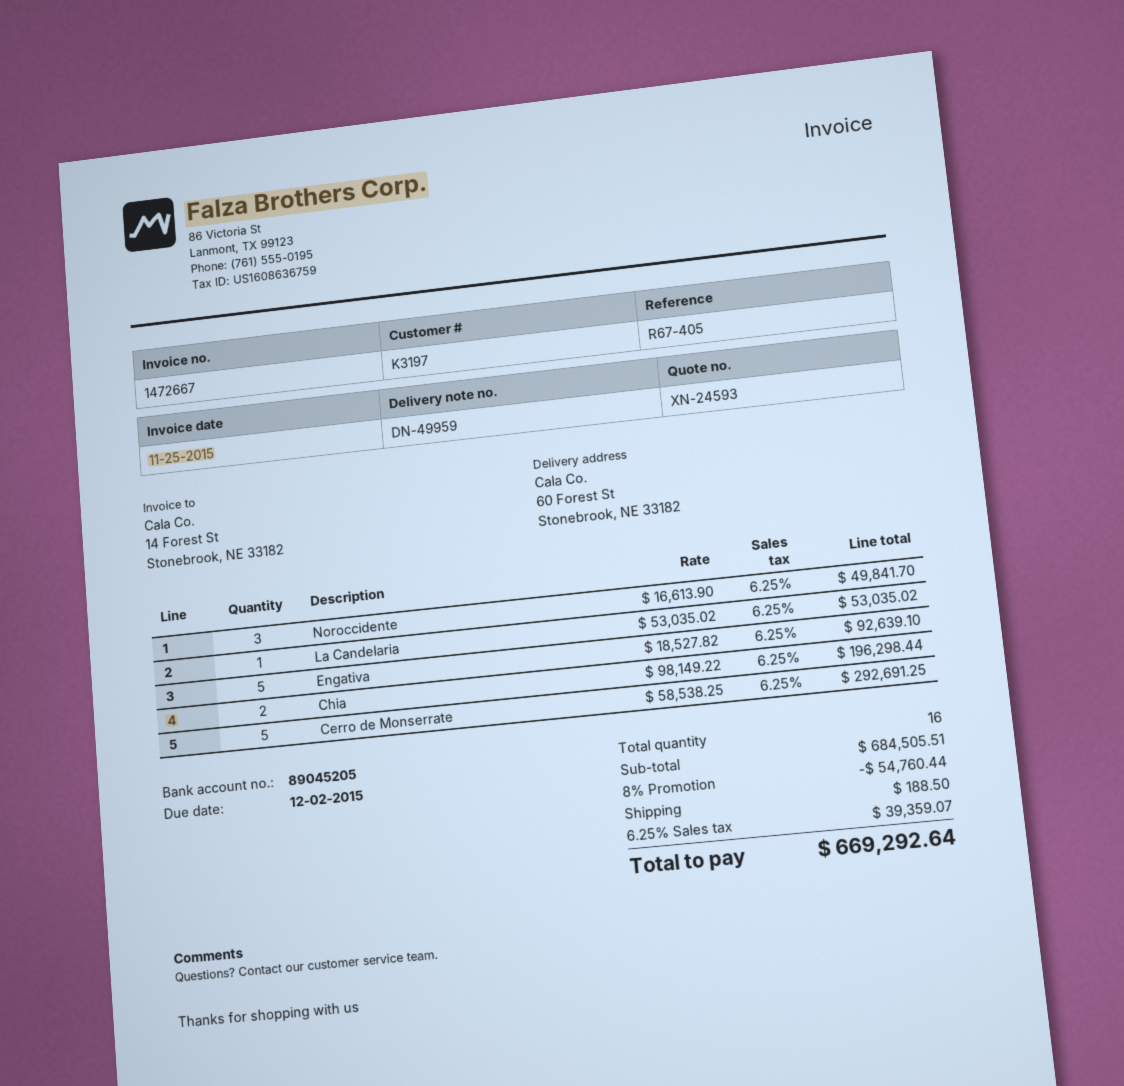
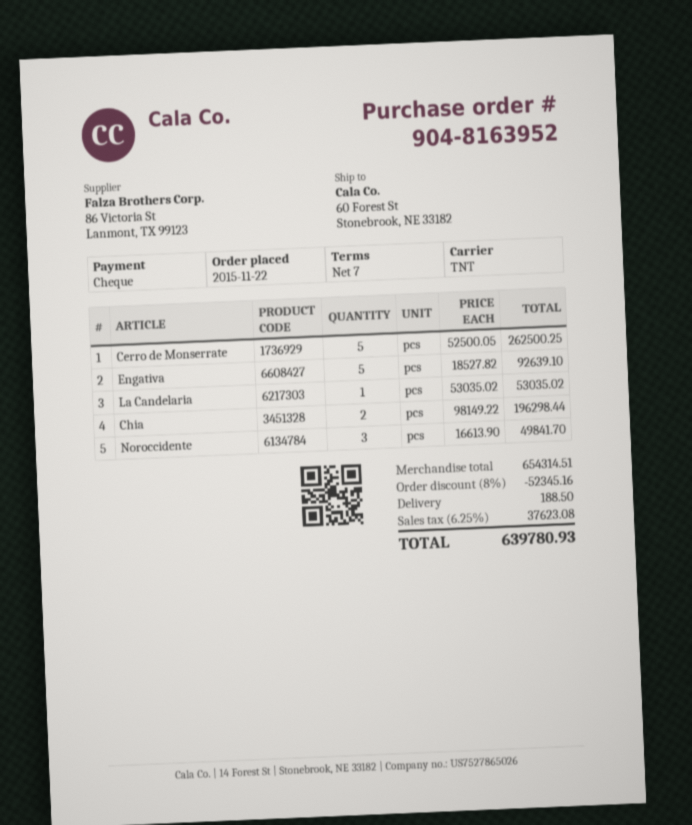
Cerro de Monserrate: 5 x 58538.25 = 292691.25 -> 5 x 52500.05 = 262500.25
subtotal: 684505.51 -> 654314.51
discount: 8% = 54760.44 -> 8% = 52345.16
tax: 6.25% = 39359.07 -> 6.25% = 37623.08
total: 669292.64 -> 639780.93

